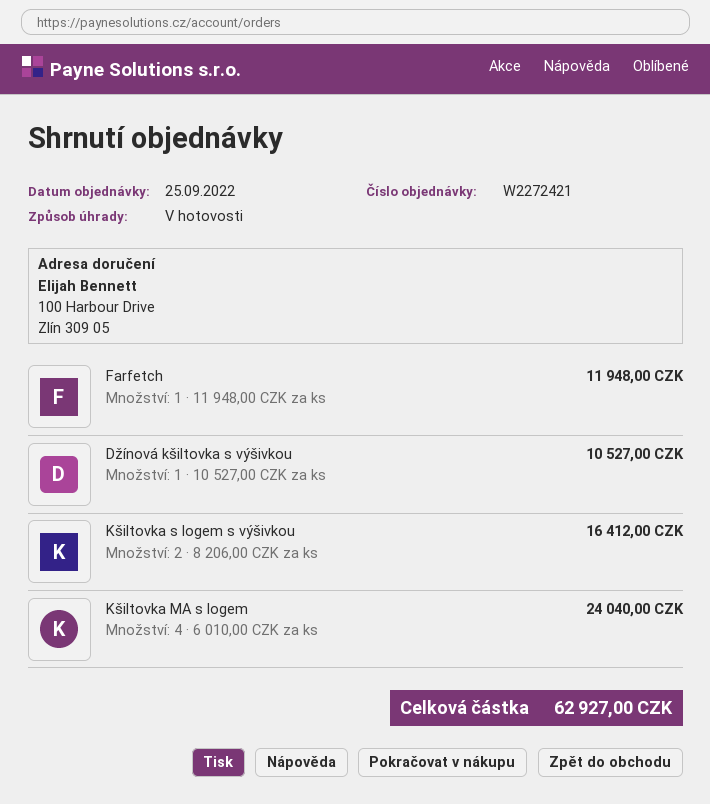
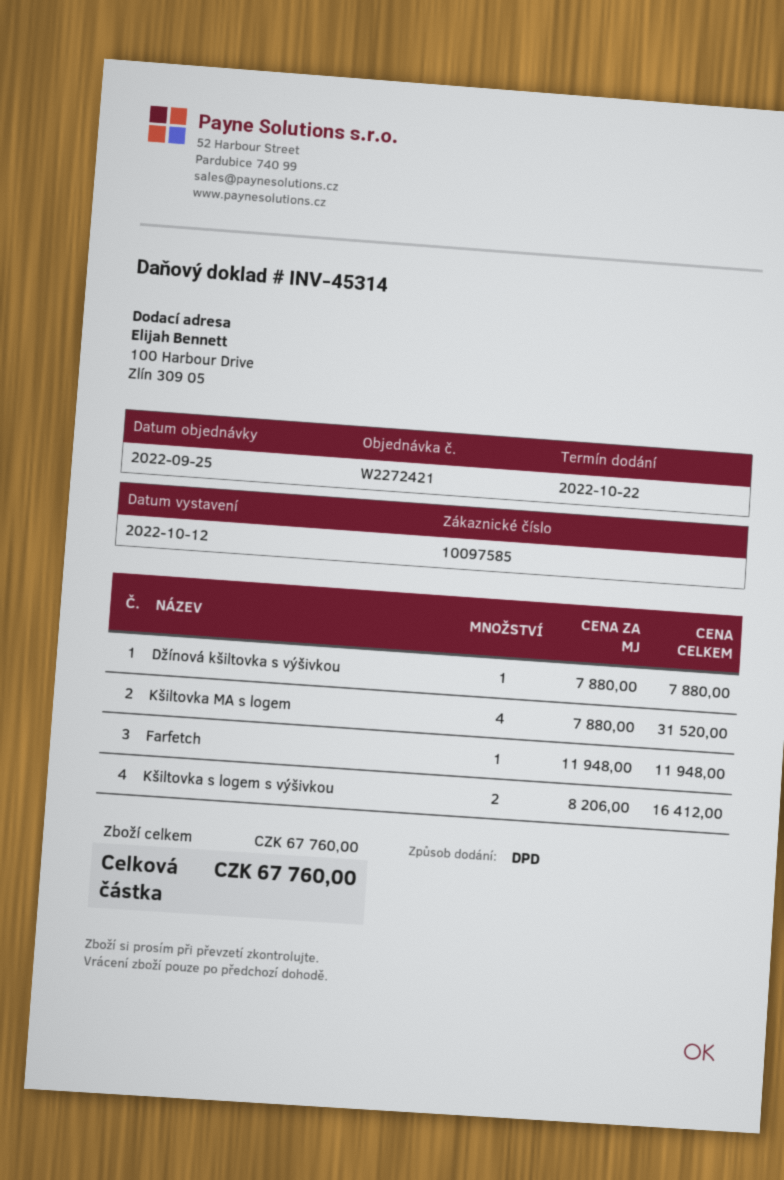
Džínová kšiltovka s výšivkou: 1 x 10527.00 = 10527.00 -> 1 x 7880.00 = 7880.00
Kšiltovka MA s logem: 4 x 6010.00 = 24040.00 -> 4 x 7880.00 = 31520.00
total: 62927.00 -> 67760.00

